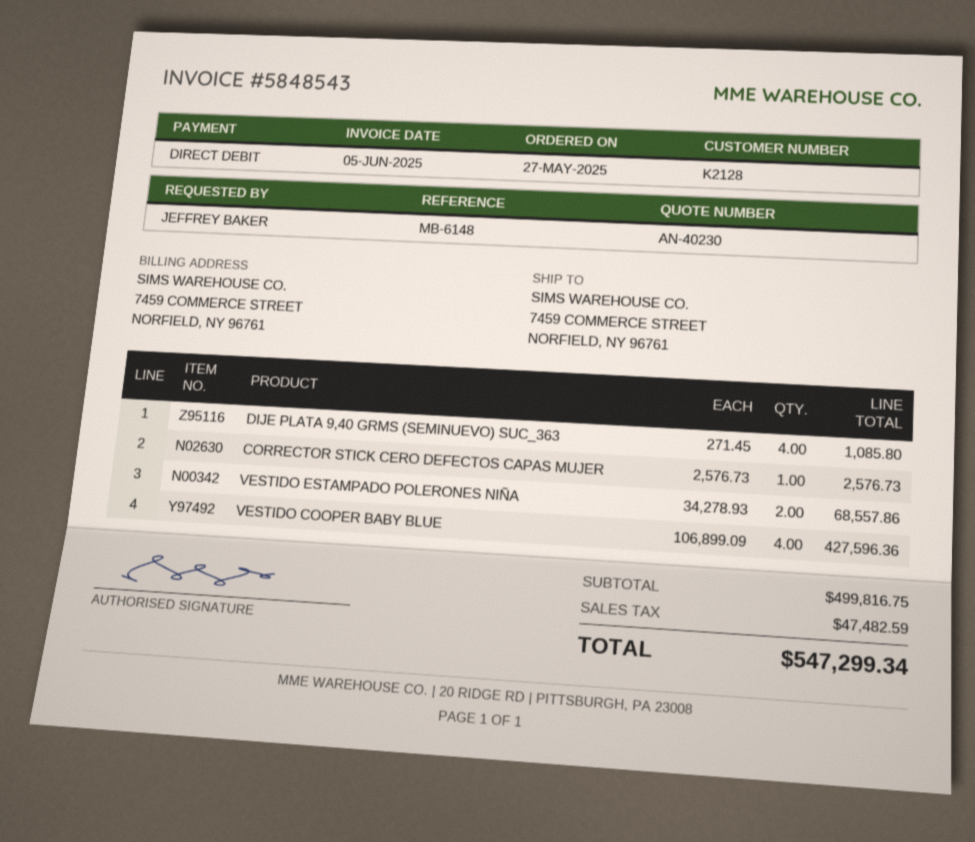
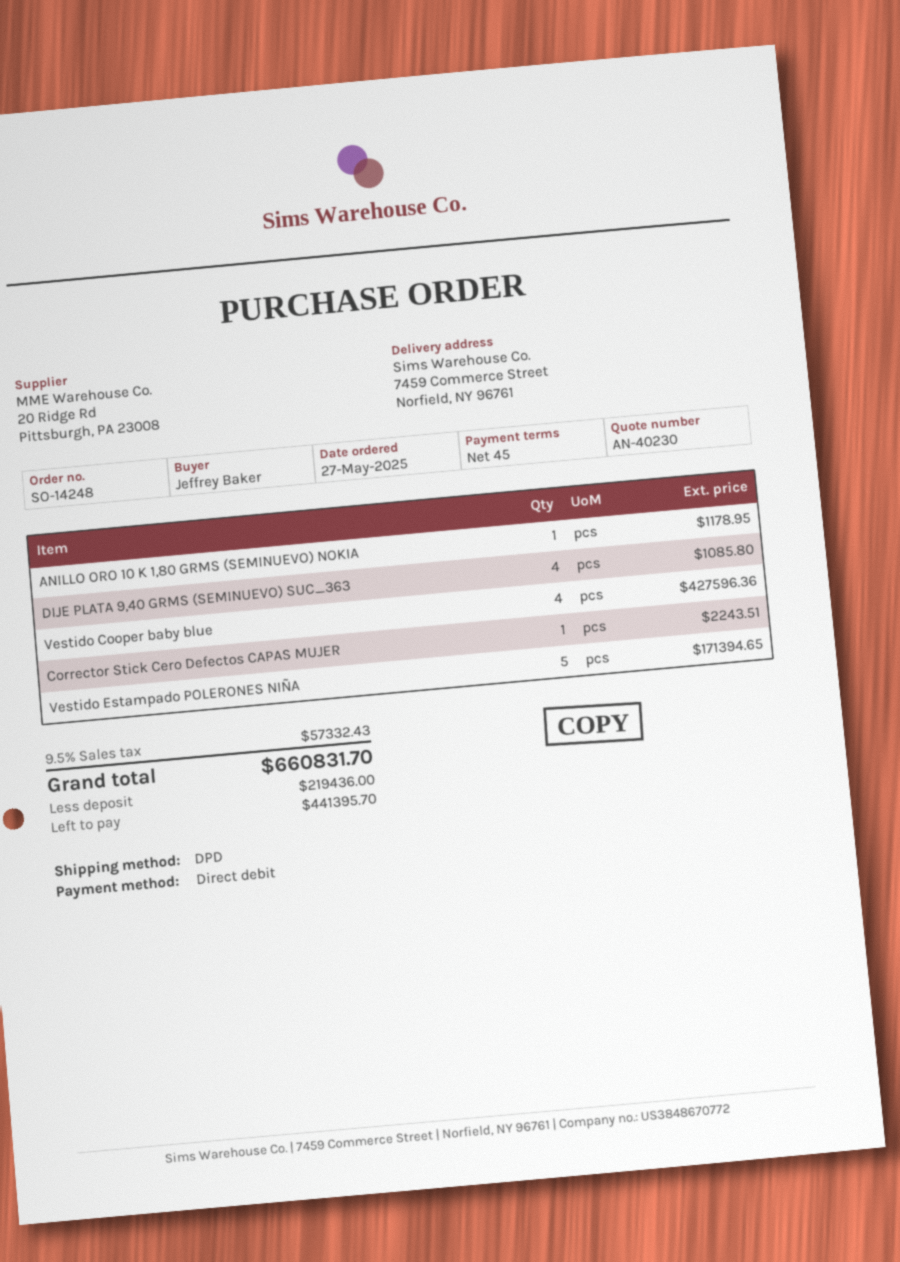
CORRECTOR STICK CERO DEFECTOS CAPAS MUJER: 1 for 2576.73 -> 1 for 2243.51
VESTIDO ESTAMPADO POLERONES NIÑA: 2 for 68557.86 -> 5 for 171394.65
ANILLO ORO 10 K 1,80 GRMS (SEMINUEVO) NOKIA: none -> 1 for 1178.95
tax: 47482.59 -> 57332.43
total: 547299.34 -> 660831.70

